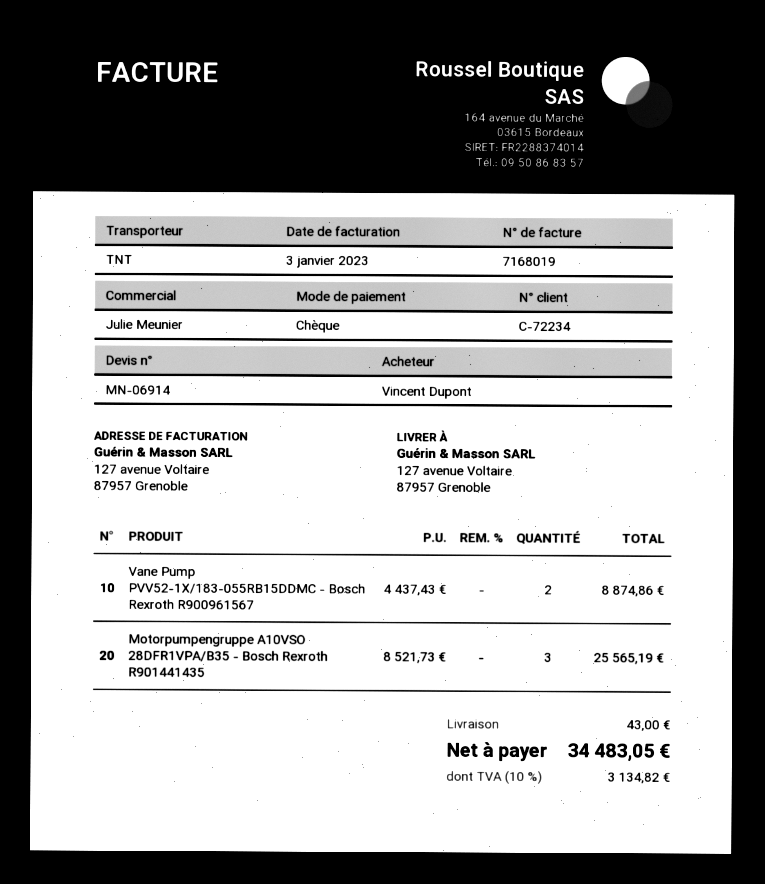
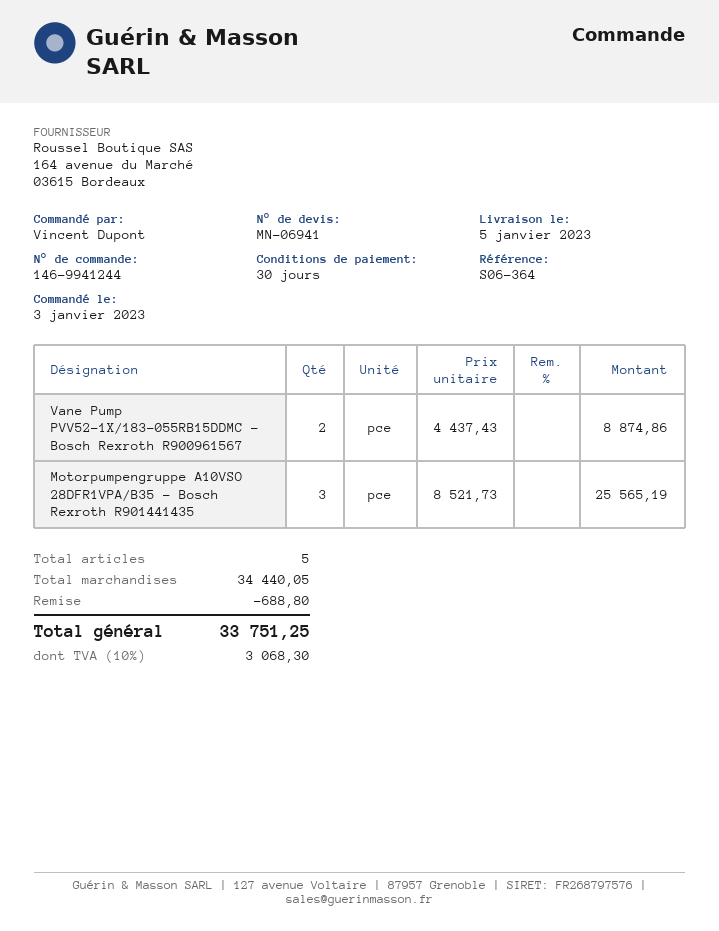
quote number: MN-06914 -> MN-06941
discount: none -> 688.80
shipping: 43.00 -> none
tax: 10% = 3134.82 -> 10% = 3068.30
total: 34483.05 -> 33751.25

